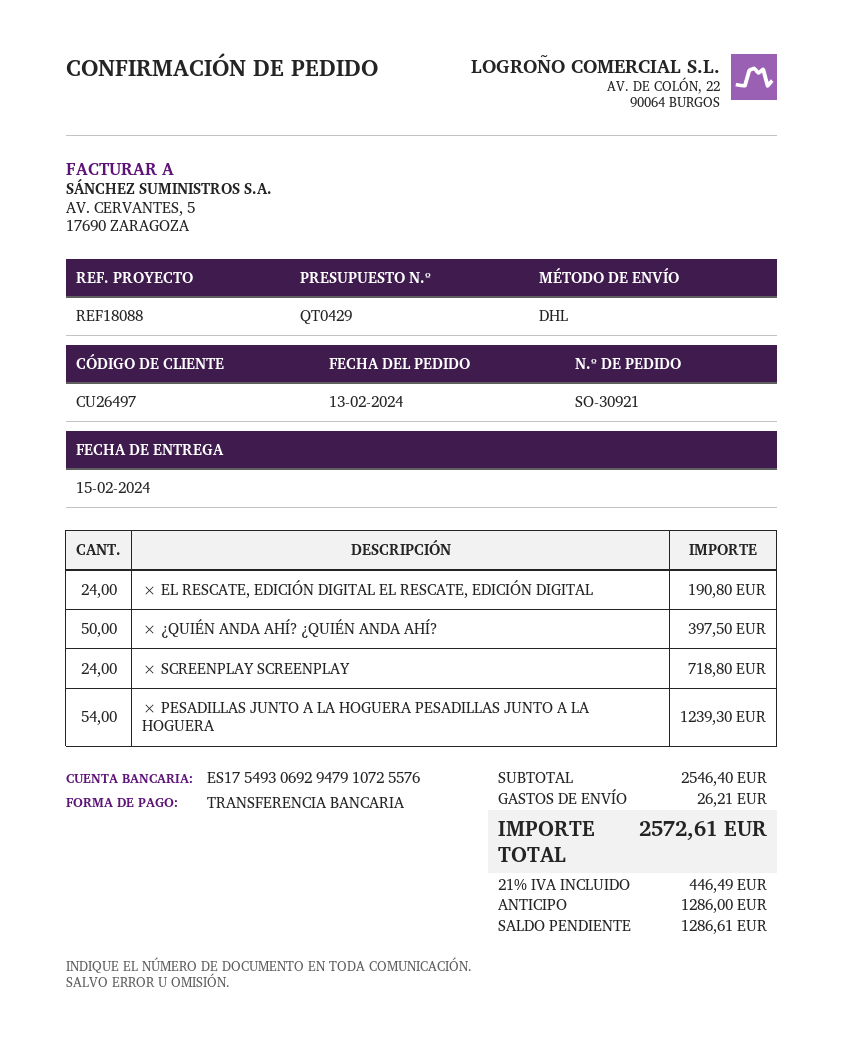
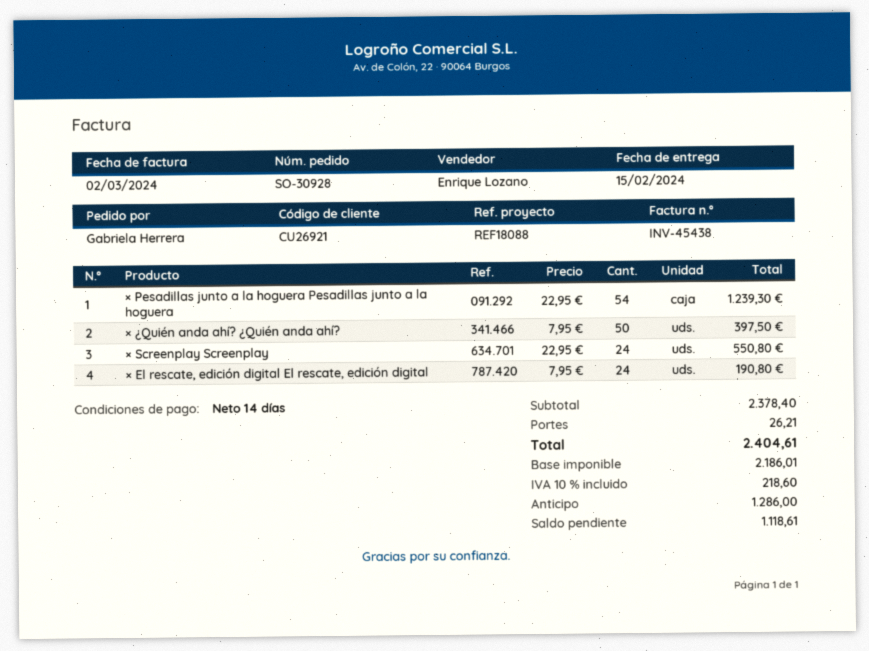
order number: SO-30921 -> SO-30928
customer number: CU26497 -> CU26921
× SCREENPLAY SCREENPLAY: 24 for 718.80 -> 24 for 550.80
subtotal: 2546.40 -> 2378.40
tax: 21% = 446.49 -> 10% = 218.60
total: 2572.61 -> 2404.61
balance: 1286.61 -> 1118.61

